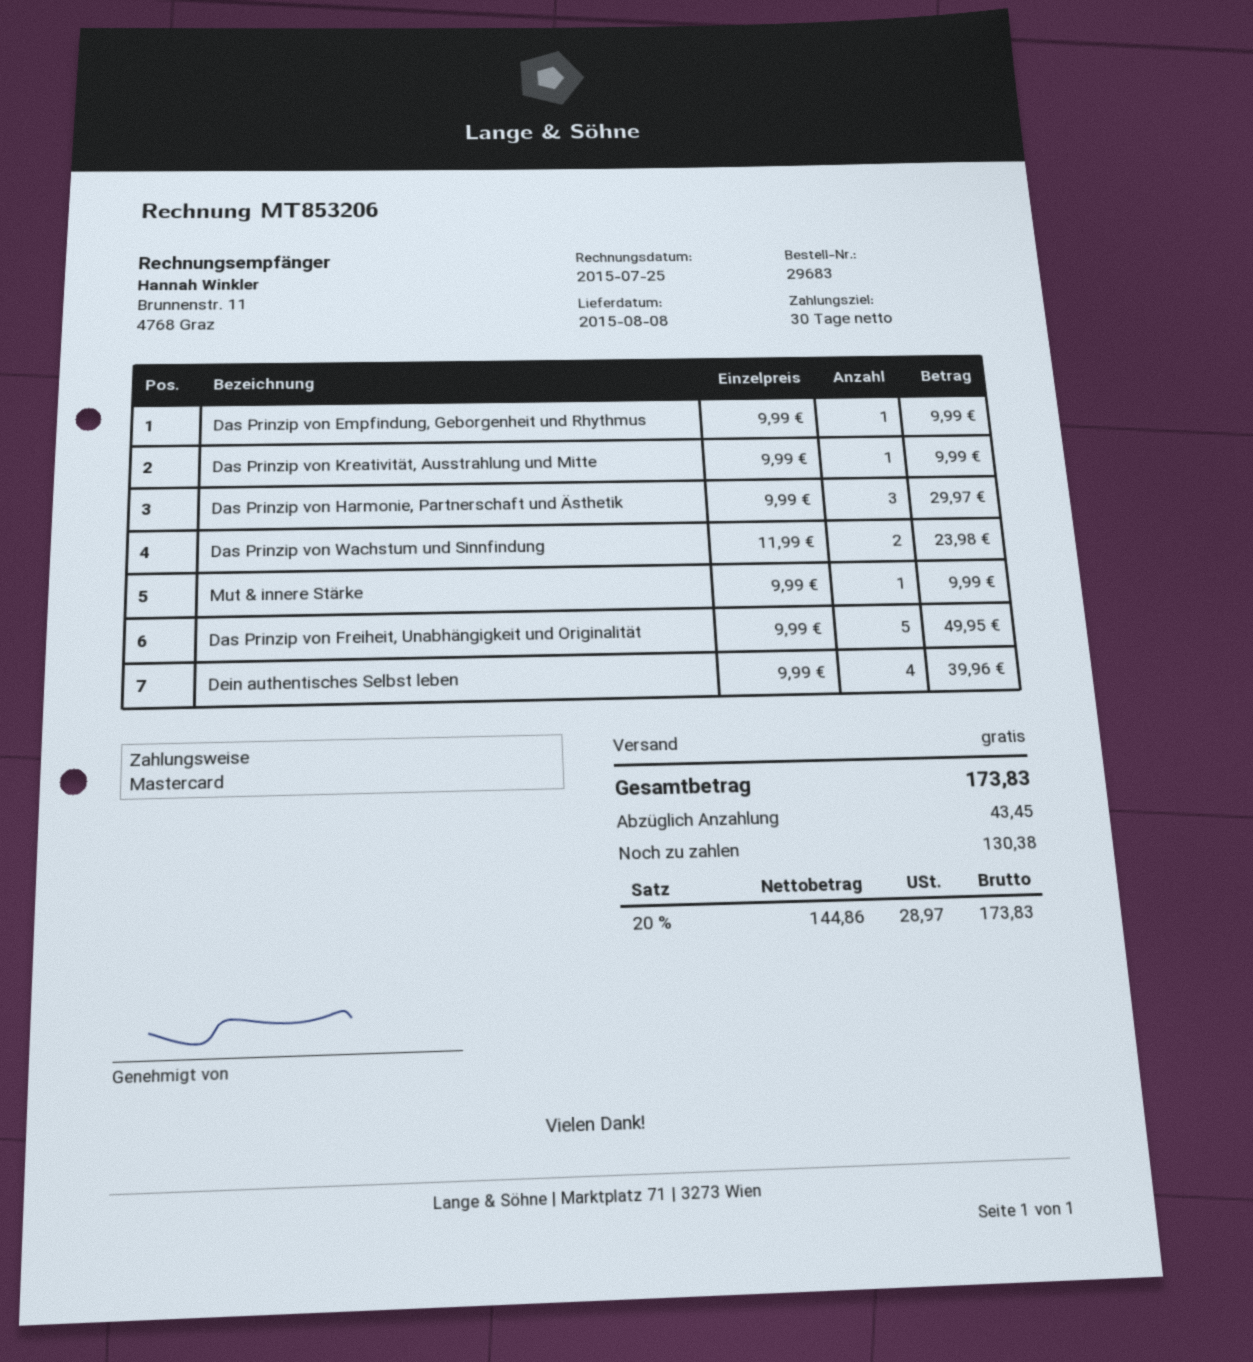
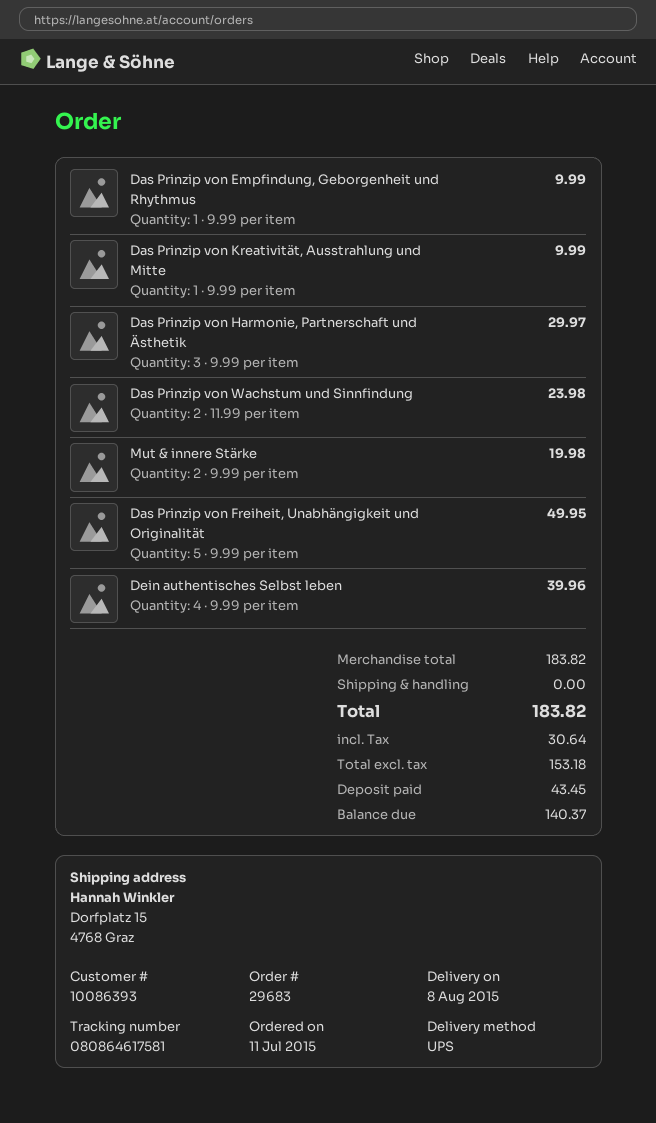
Mut & innere Stärke: 1 x 9.99 = 9.99 -> 2 x 9.99 = 19.98
net: 144.86 -> 153.18
tax: 28.97 -> 30.64
total: 173.83 -> 183.82
balance: 130.38 -> 140.37

